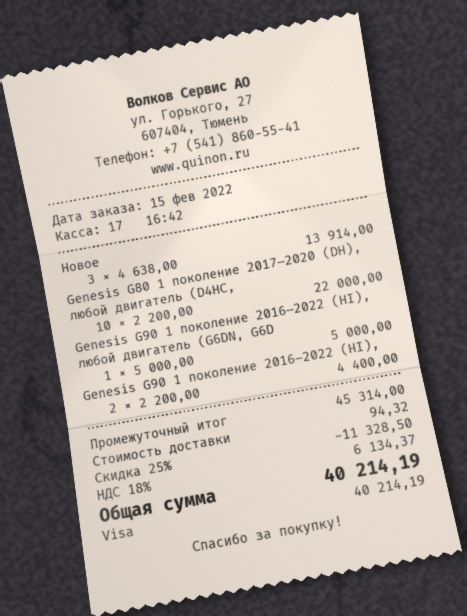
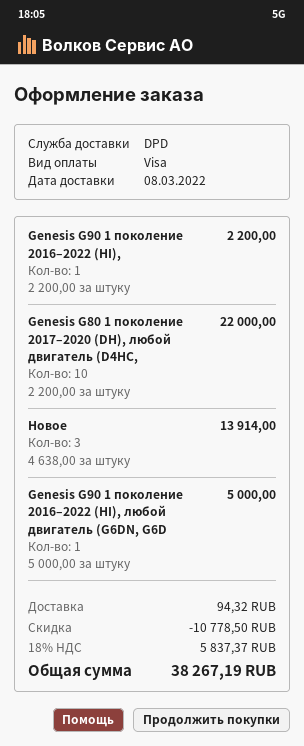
Genesis G90 1 поколение 2016–2022 (HI),: 2 x 2200.00 = 4400.00 -> 1 x 2200.00 = 2200.00
discount: 11328.50 -> 10778.50
tax: 18% = 6134.37 -> 18% = 5837.37
total: 40214.19 -> 38267.19

